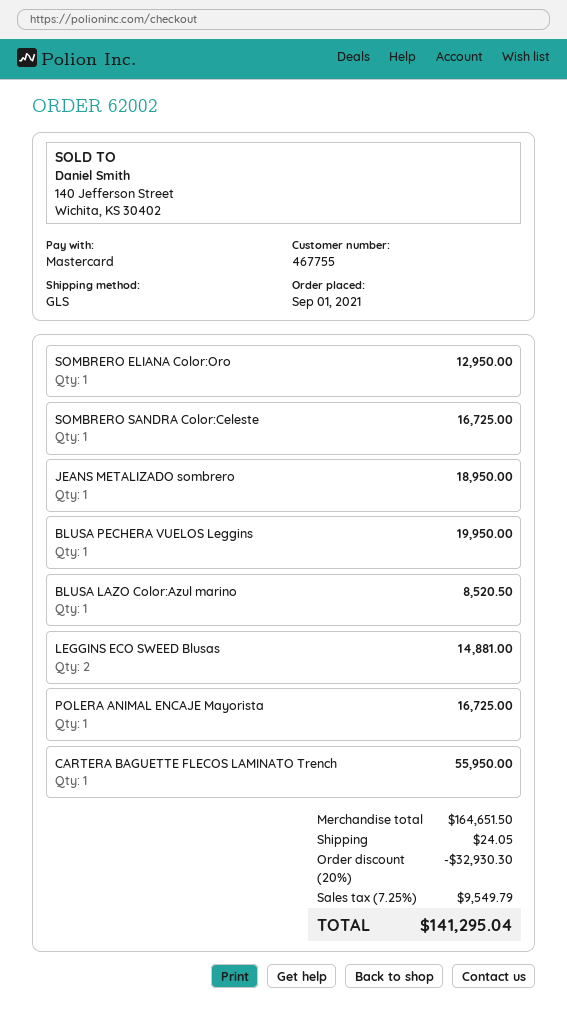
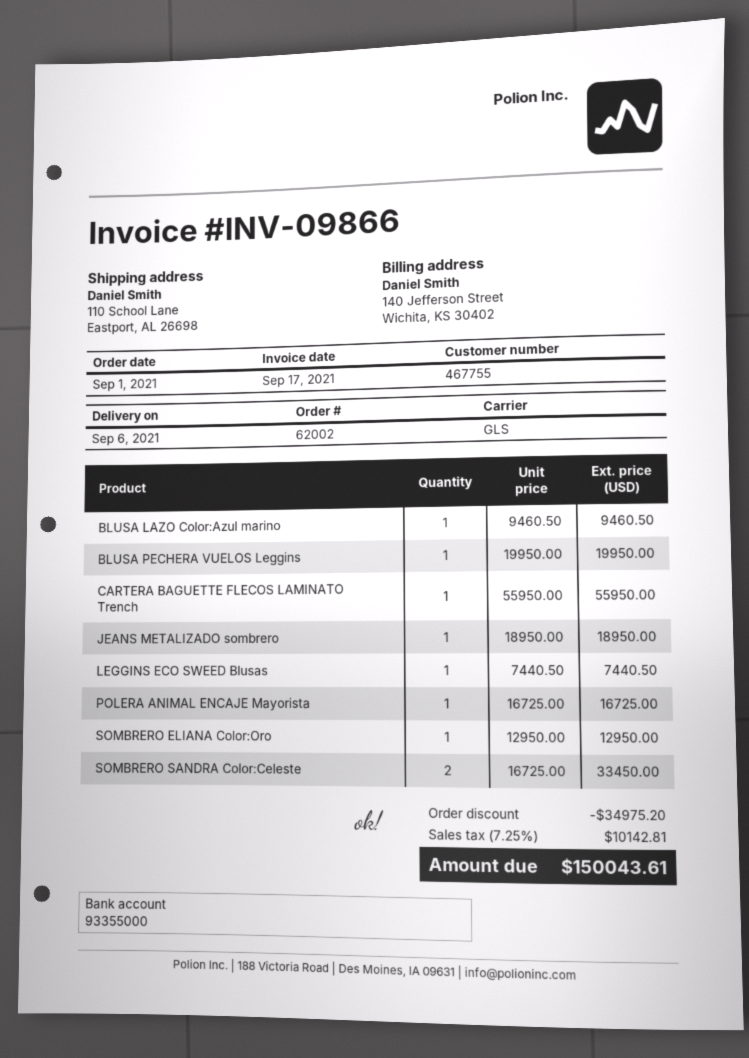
SOMBRERO SANDRA Color:Celeste: 1 for 16725.00 -> 2 for 33450.00
BLUSA LAZO Color:Azul marino: 1 for 8520.50 -> 1 for 9460.50
LEGGINS ECO SWEED Blusas: 2 for 14881.00 -> 1 for 7440.50
discount: 32930.30 -> 34975.20
shipping: 24.05 -> none
tax: 7.25% = 9549.79 -> 7.25% = 10142.81
total: 141295.04 -> 150043.61

